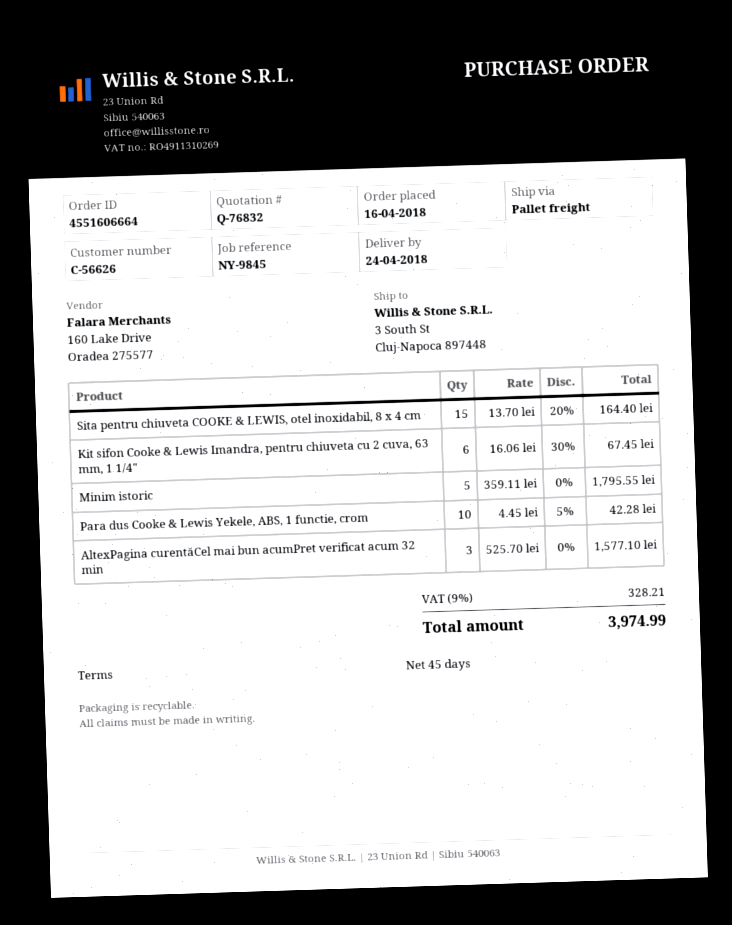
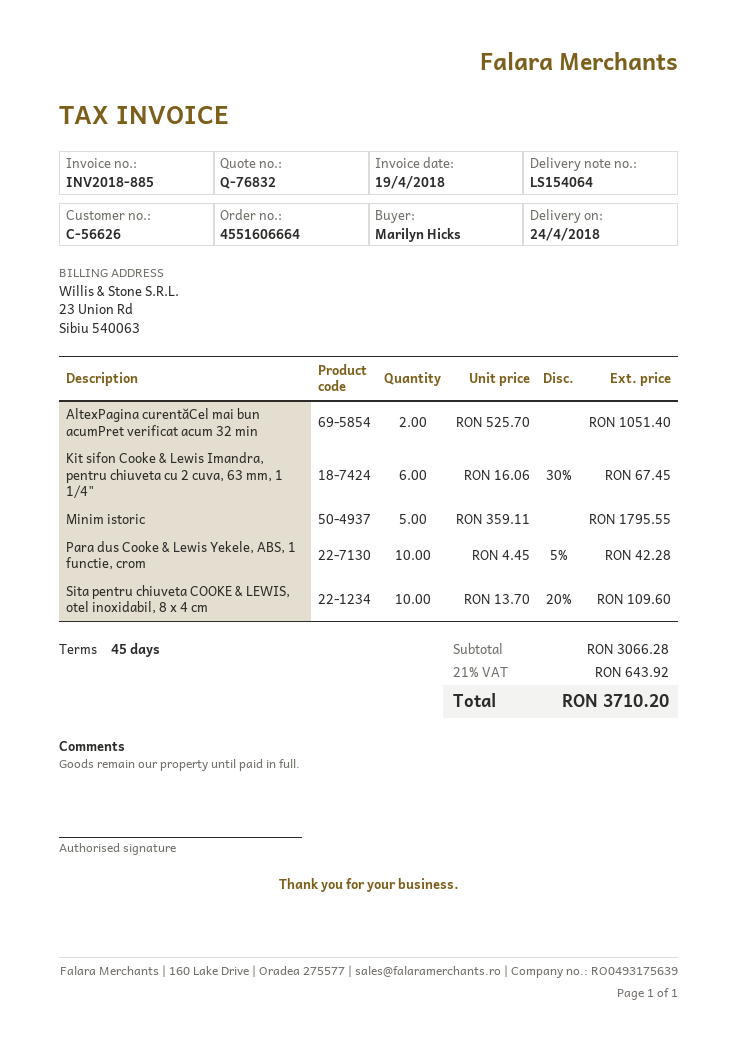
Sita pentru chiuveta COOKE & LEWIS, otel inoxidabil, 8 x 4 cm: 15 x 13.70 - 20% = 164.40 -> 10 x 13.70 - 20% = 109.60
AltexPagina curentăCel mai bun acumPret verificat acum 32 min: 3 x 525.70 = 1577.10 -> 2 x 525.70 = 1051.40
tax: 9% = 328.21 -> 21% = 643.92
total: 3974.99 -> 3710.20

